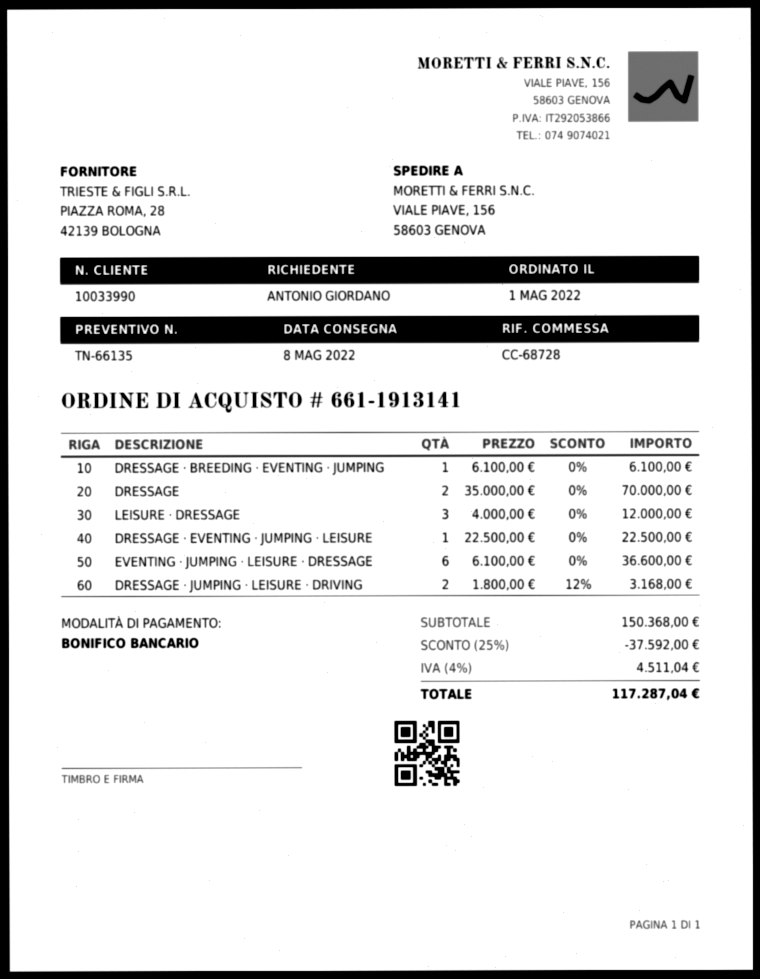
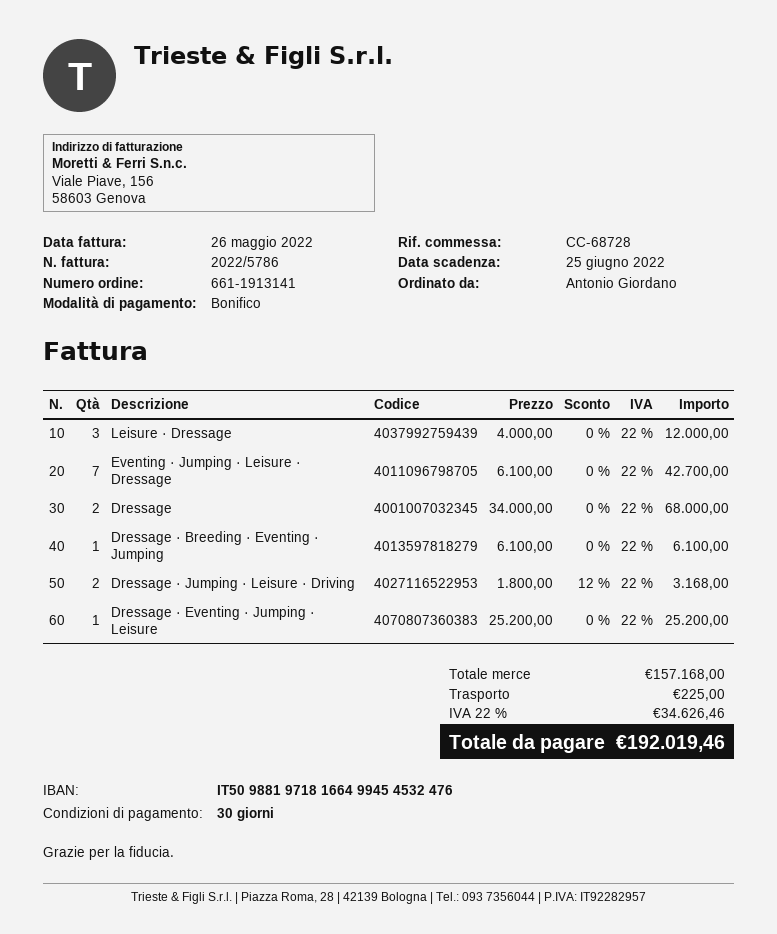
DRESSAGE: 2 x 35000.00 = 70000.00 -> 2 x 34000.00 = 68000.00
DRESSAGE · EVENTING · JUMPING · LEISURE: 1 x 22500.00 = 22500.00 -> 1 x 25200.00 = 25200.00
EVENTING · JUMPING · LEISURE · DRESSAGE: 6 x 6100.00 = 36600.00 -> 7 x 6100.00 = 42700.00
subtotal: 150368.00 -> 157168.00
discount: 25% = 37592.00 -> none
shipping: none -> 225.00
tax: 4% = 4511.04 -> 22% = 34626.46
total: 117287.04 -> 192019.46

